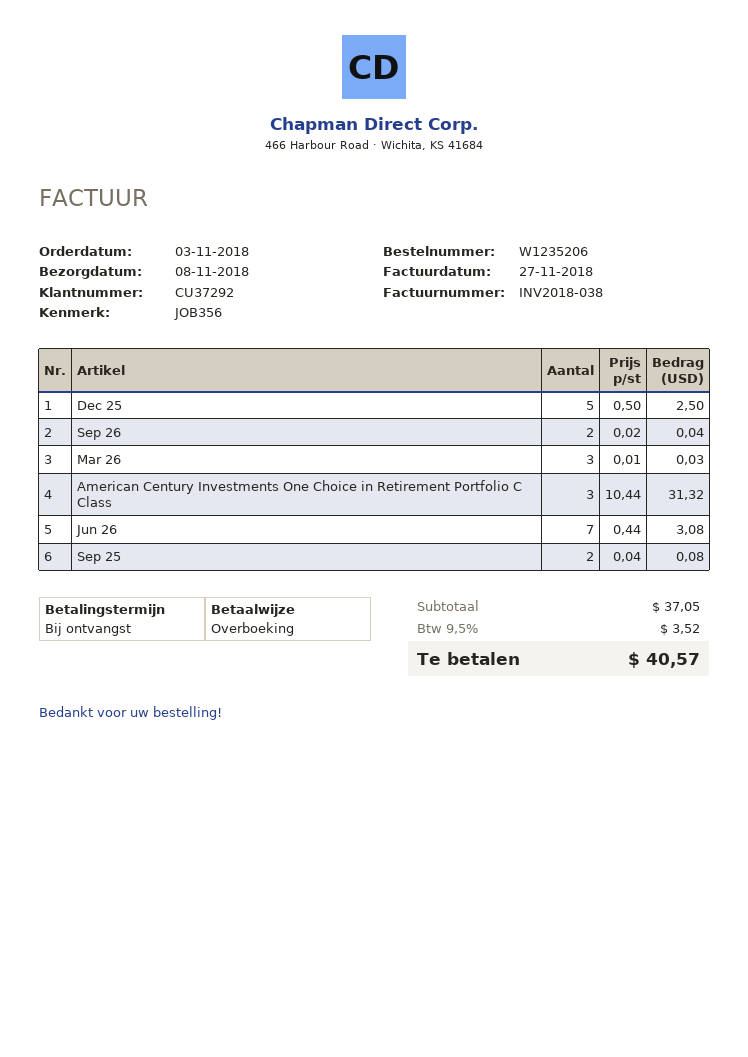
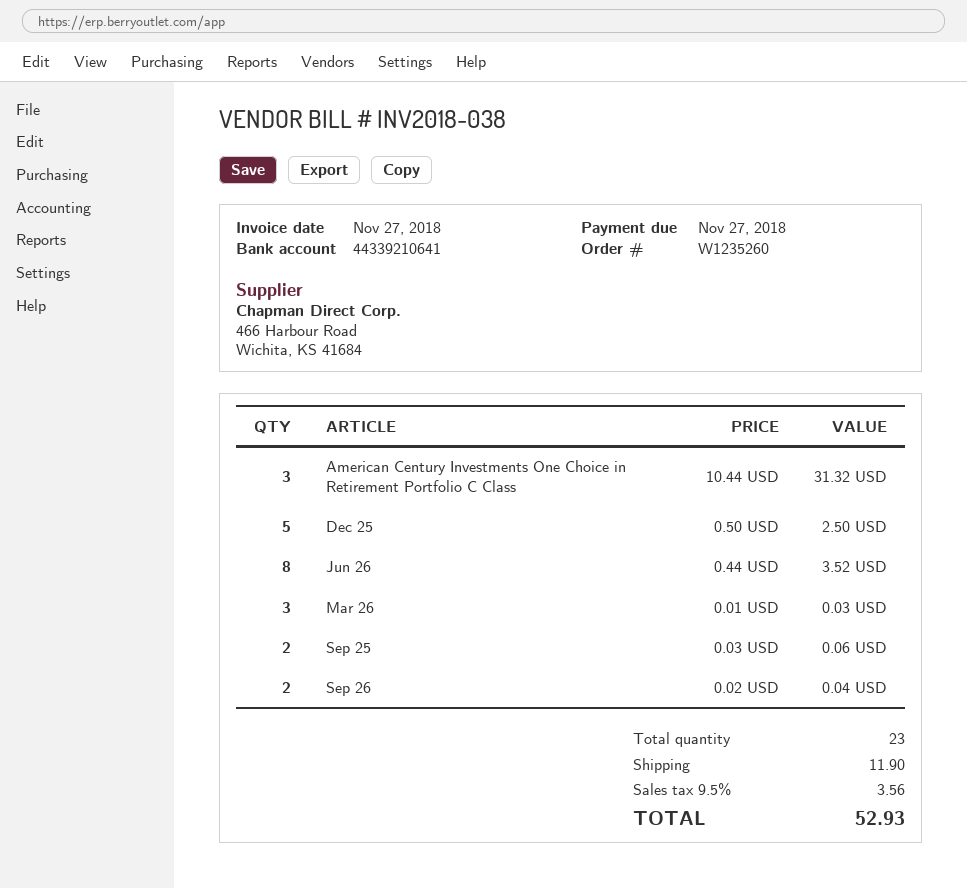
order number: W1235206 -> W1235260
Jun 26: 7 x 0.44 = 3.08 -> 8 x 0.44 = 3.52
Sep 25: 2 x 0.04 = 0.08 -> 2 x 0.03 = 0.06
shipping: none -> 11.90
tax: 9.5% = 3.52 -> 9.5% = 3.56
total: 40.57 -> 52.93

